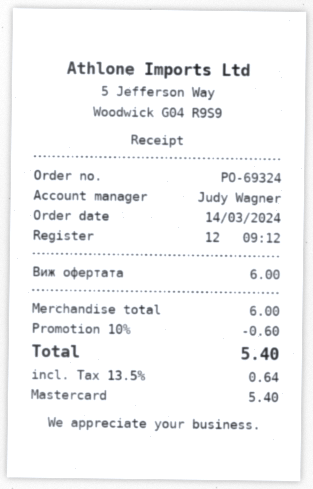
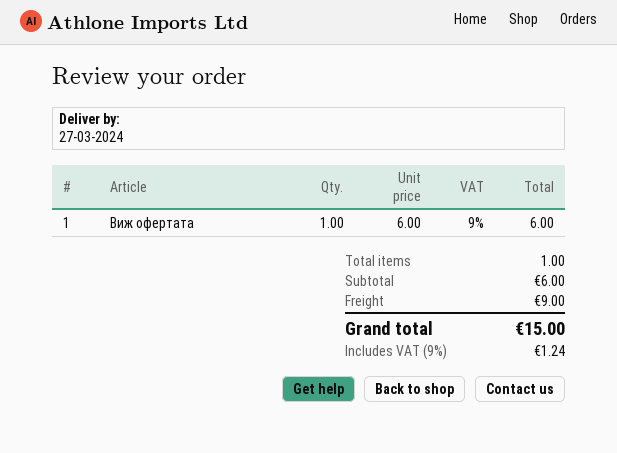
discount: 10% = 0.60 -> none
shipping: none -> 9.00
tax: 13.5% = 0.64 -> 9% = 1.24
total: 5.40 -> 15.00

